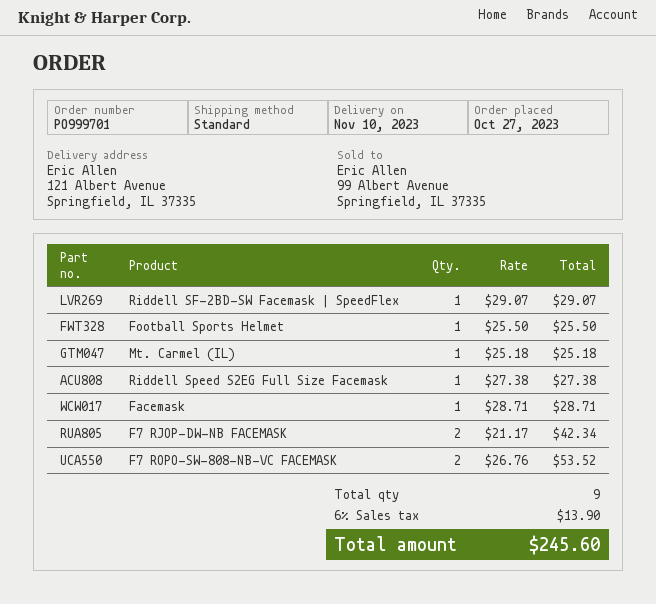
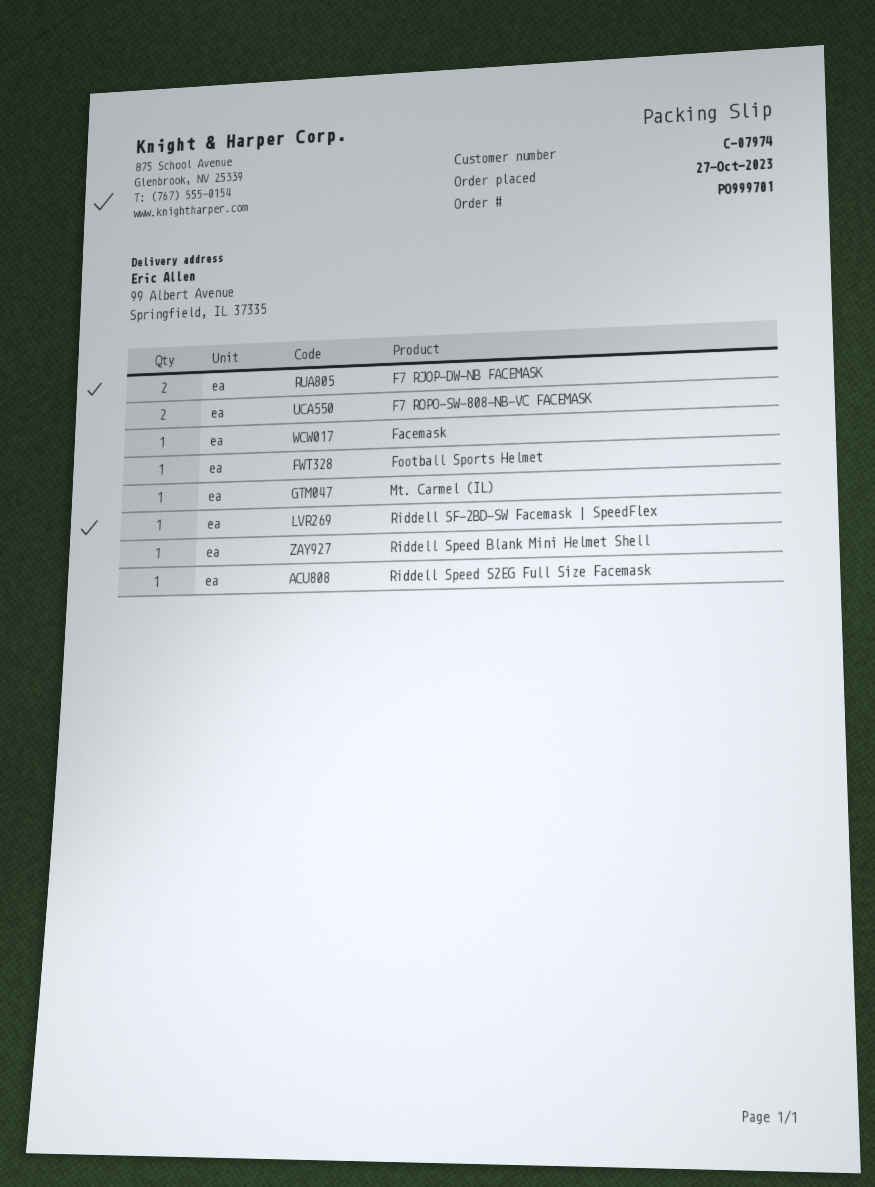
ship to: 121 Albert Avenue, Springfield, IL 37335 -> 99 Albert Avenue, Springfield, IL 37335
Riddell Speed Blank Mini Helmet Shell: none -> 1

